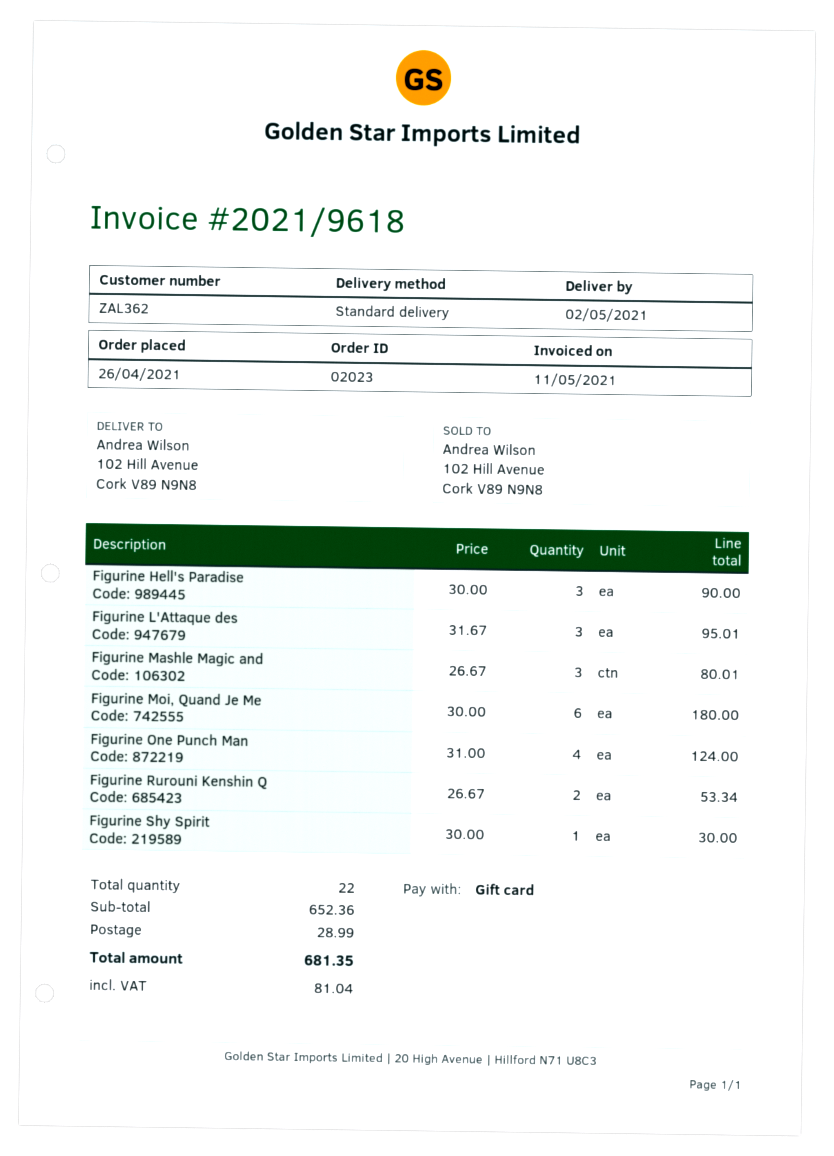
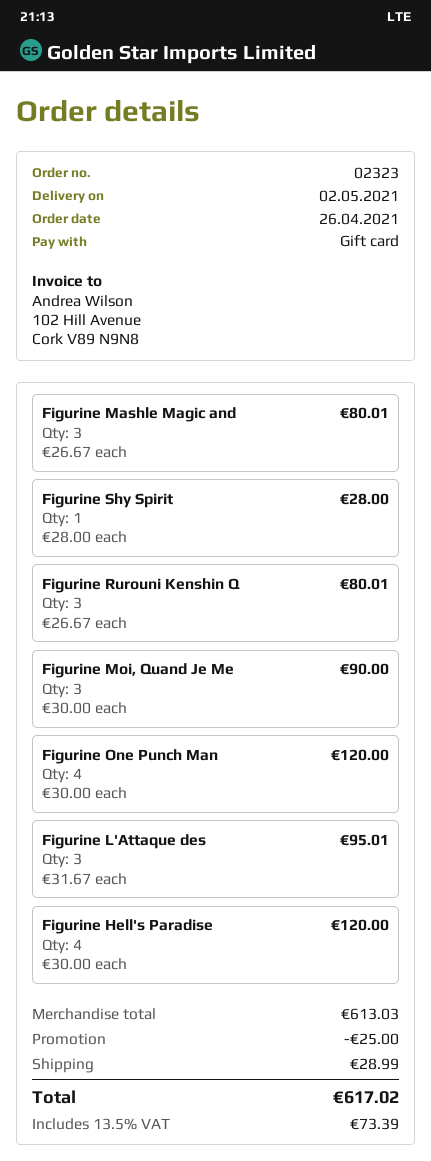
order number: 02023 -> 02323
Figurine Hell's Paradise: 3 x 30.00 = 90.00 -> 4 x 30.00 = 120.00
Figurine Moi, Quand Je Me: 6 x 30.00 = 180.00 -> 3 x 30.00 = 90.00
Figurine One Punch Man: 4 x 31.00 = 124.00 -> 4 x 30.00 = 120.00
Figurine Rurouni Kenshin Q: 2 x 26.67 = 53.34 -> 3 x 26.67 = 80.01
Figurine Shy Spirit: 1 x 30.00 = 30.00 -> 1 x 28.00 = 28.00
subtotal: 652.36 -> 613.03
discount: none -> 25.00
tax: 81.04 -> 73.39
total: 681.35 -> 617.02

